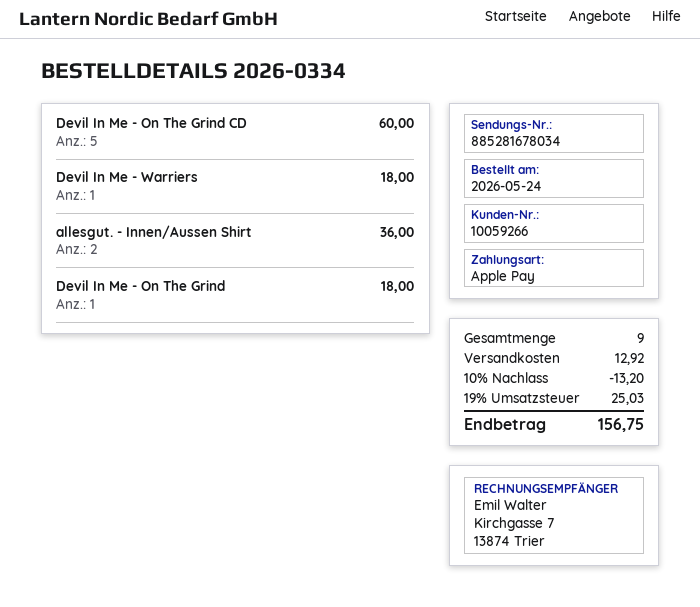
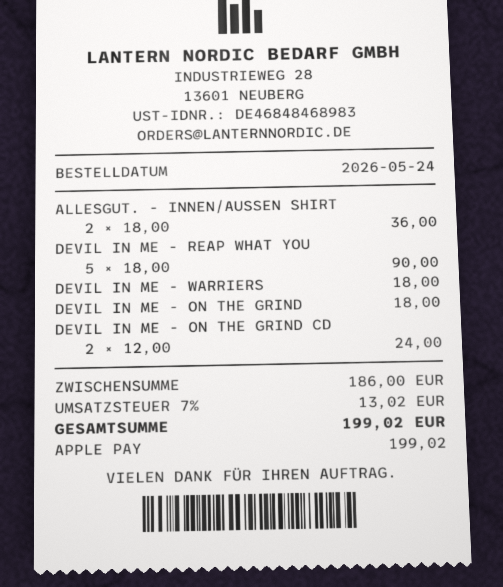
Devil In Me - On The Grind CD: 5 for 60.00 -> 2 for 24.00
DEVIL IN ME - REAP WHAT YOU: none -> 5 for 90.00
discount: 10% = 13.20 -> none
shipping: 12.92 -> none
tax: 19% = 25.03 -> 7% = 13.02
total: 156.75 -> 199.02

